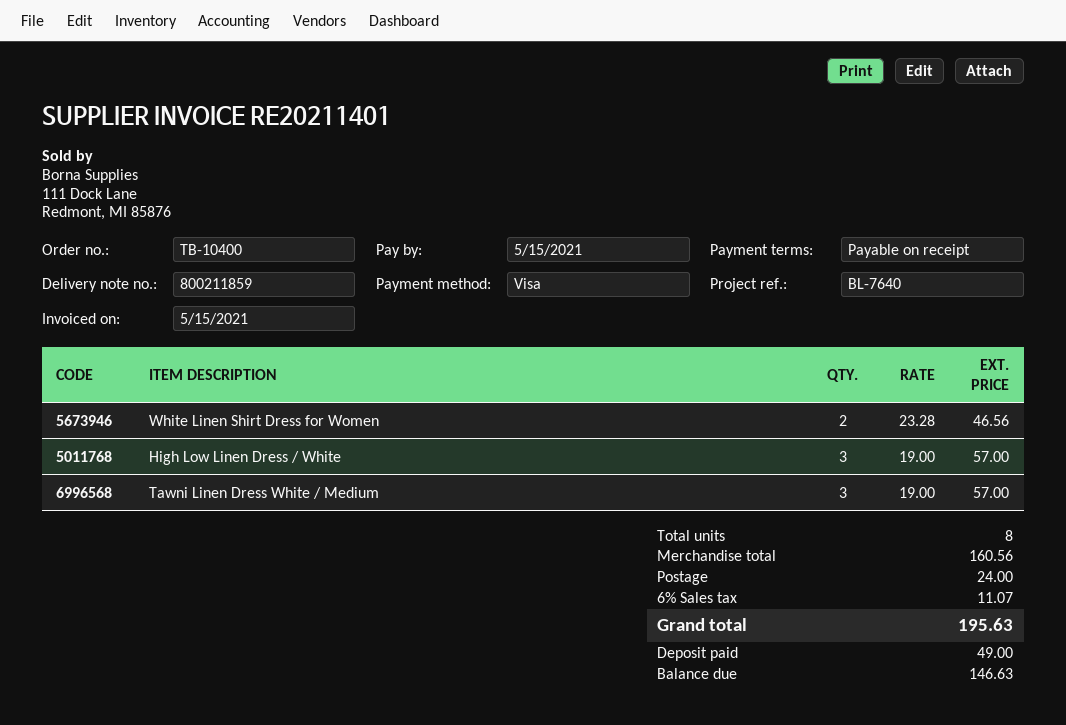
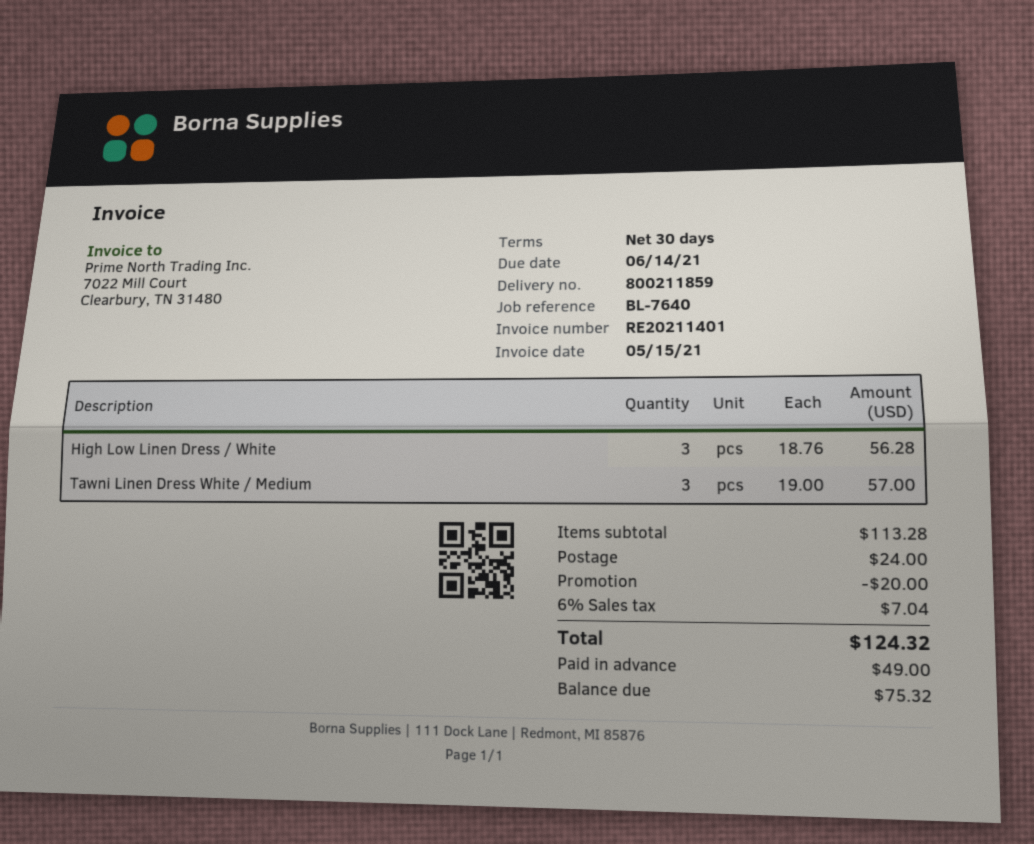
payment terms: on receipt -> 30 days
due date: 2021-05-15 -> 2021-06-14
White Linen Shirt Dress for Women: 2 x 23.28 = 46.56 -> none
High Low Linen Dress / White: 3 x 19.00 = 57.00 -> 3 x 18.76 = 56.28
subtotal: 160.56 -> 113.28
discount: none -> 20.00
tax: 6% = 11.07 -> 6% = 7.04
total: 195.63 -> 124.32
balance: 146.63 -> 75.32

